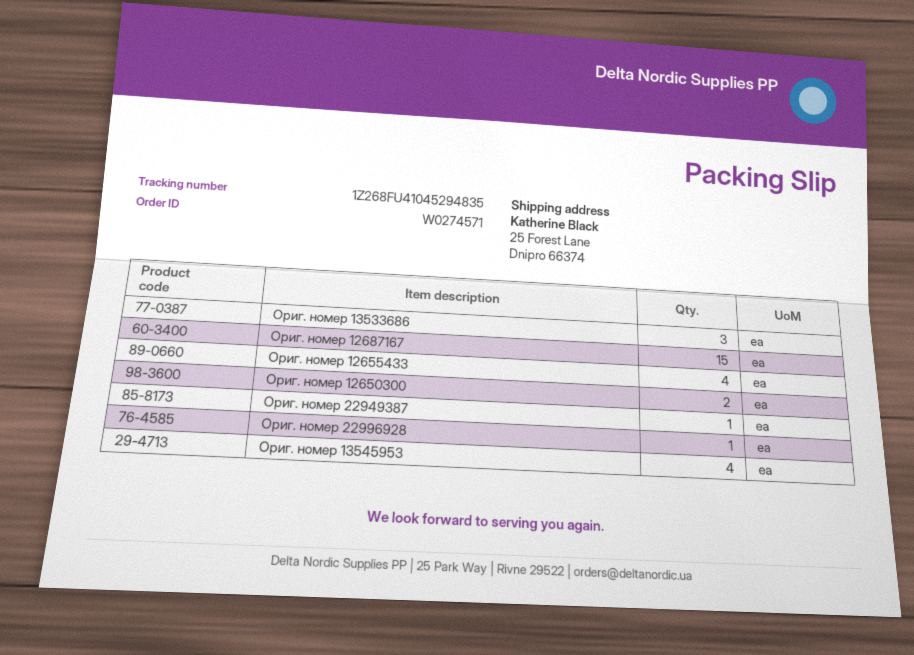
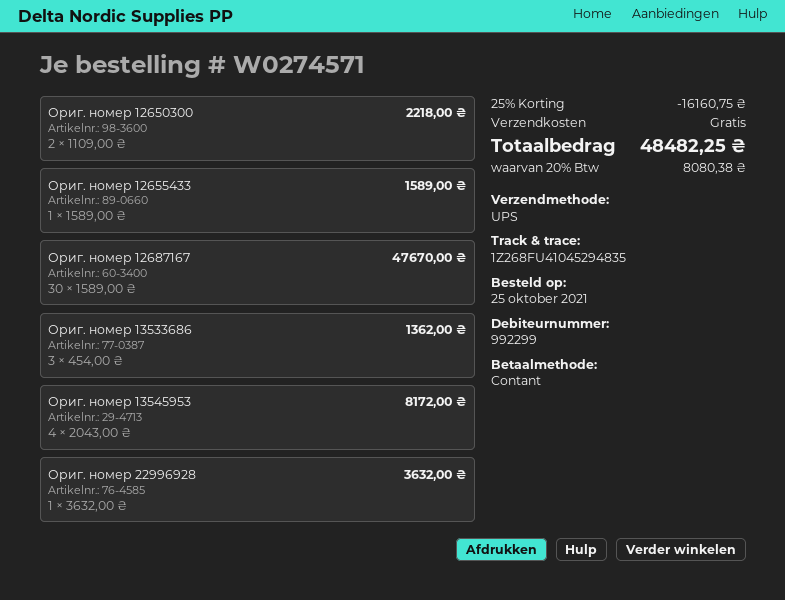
Ориг. номер 12687167: 15 -> 30
Ориг. номер 12655433: 4 -> 1
Ориг. номер 22949387: 1 -> none

